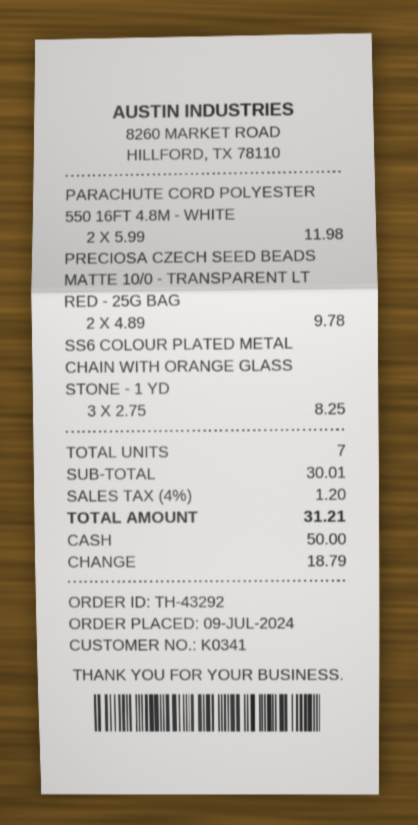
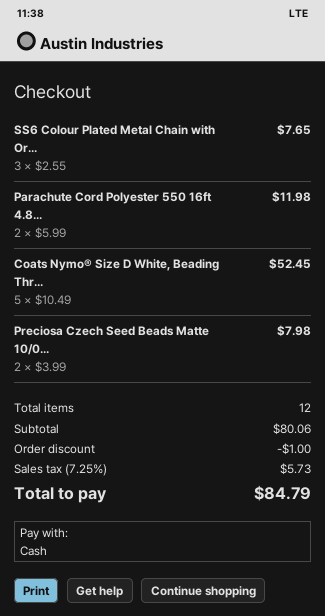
PRECIOSA CZECH SEED BEADS MATTE 10/0 - TRANSPARENT LT RED - 25G BAG: 2 x 4.89 = 9.78 -> 2 x 3.99 = 7.98
SS6 COLOUR PLATED METAL CHAIN WITH ORANGE GLASS STONE - 1 YD: 3 x 2.75 = 8.25 -> 3 x 2.55 = 7.65
Coats Nymo® Size D White, Beading Thr...: none -> 5 x 10.49 = 52.45
total quantity: 7 -> 12
subtotal: 30.01 -> 80.06
discount: none -> 1.00
tax: 4% = 1.20 -> 7.25% = 5.73
total: 31.21 -> 84.79

